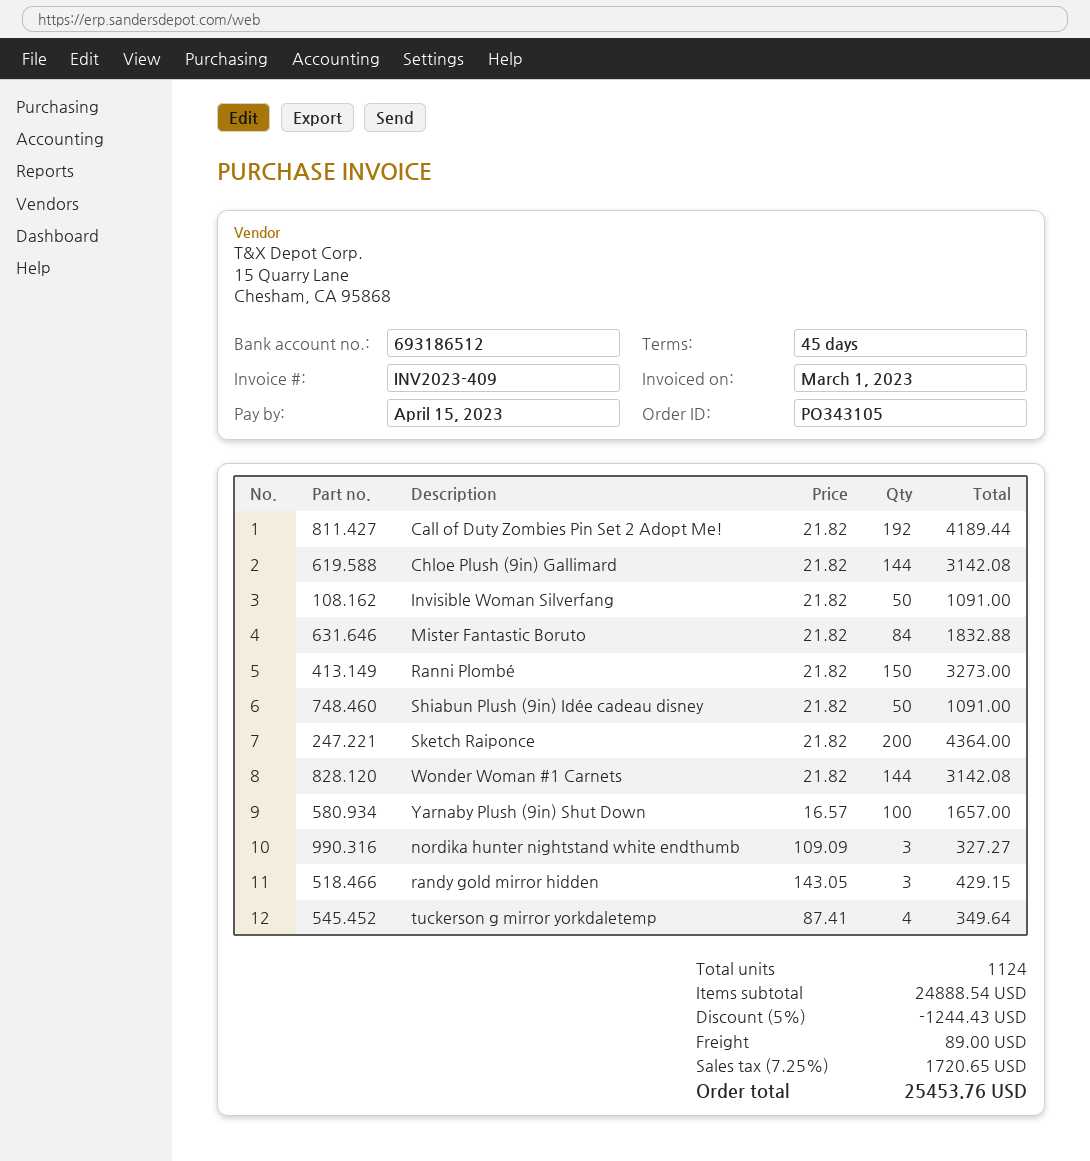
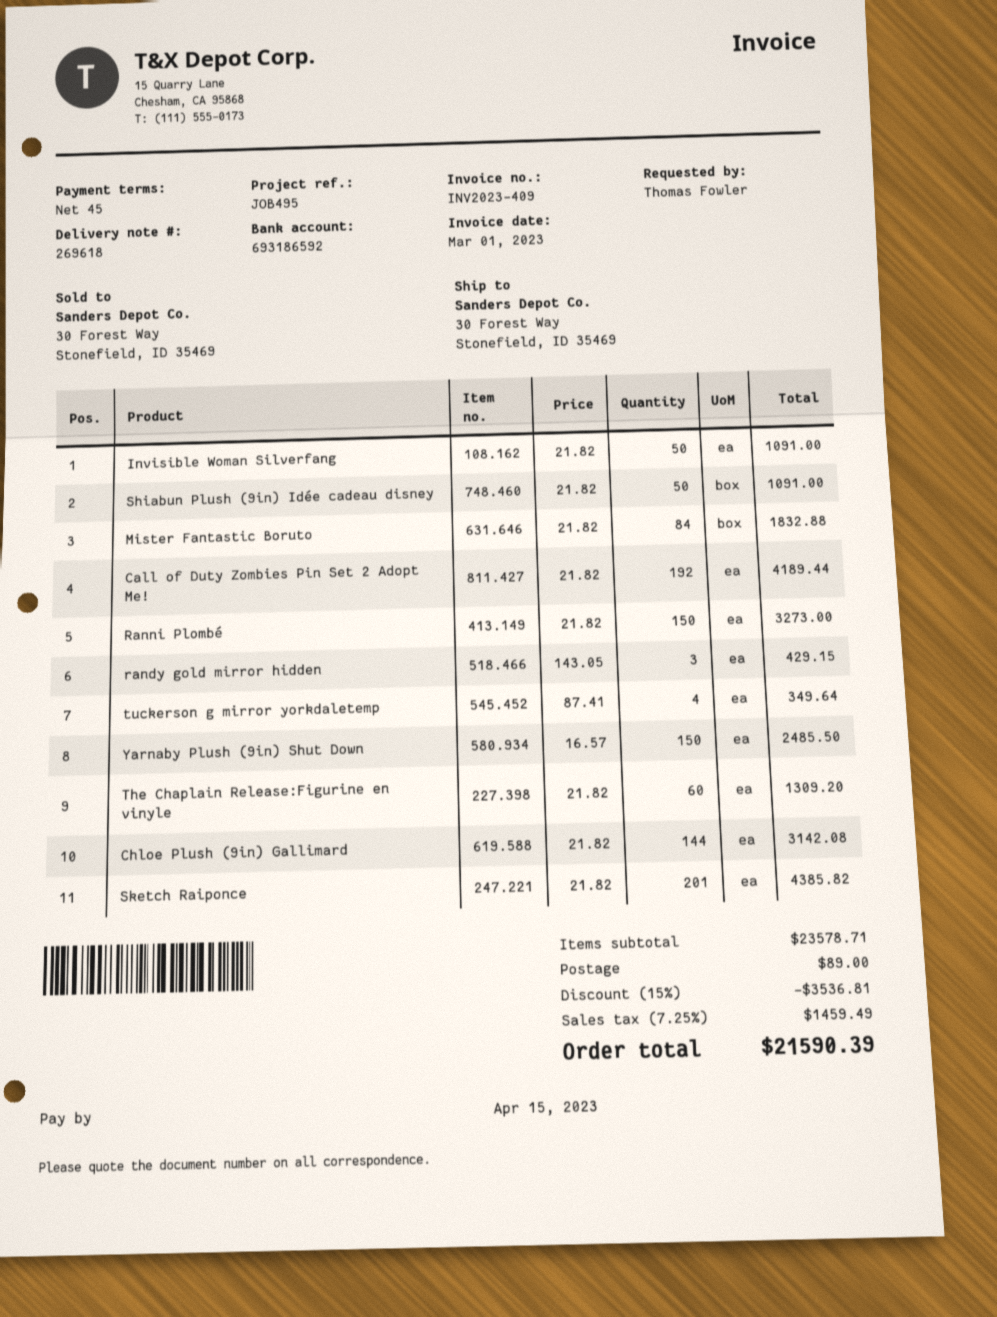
bank account: 693186512 -> 693186592
Sketch Raiponce: 200 x 21.82 = 4364.00 -> 201 x 21.82 = 4385.82
Wonder Woman #1 Carnets: 144 x 21.82 = 3142.08 -> none
Yarnaby Plush (9in) Shut Down: 100 x 16.57 = 1657.00 -> 150 x 16.57 = 2485.50
nordika hunter nightstand white endthumb: 3 x 109.09 = 327.27 -> none
The Chaplain Release:Figurine en vinyle: none -> 60 x 21.82 = 1309.20
subtotal: 24888.54 -> 23578.71
discount: 5% = 1244.43 -> 15% = 3536.81
tax: 7.25% = 1720.65 -> 7.25% = 1459.49
total: 25453.76 -> 21590.39

